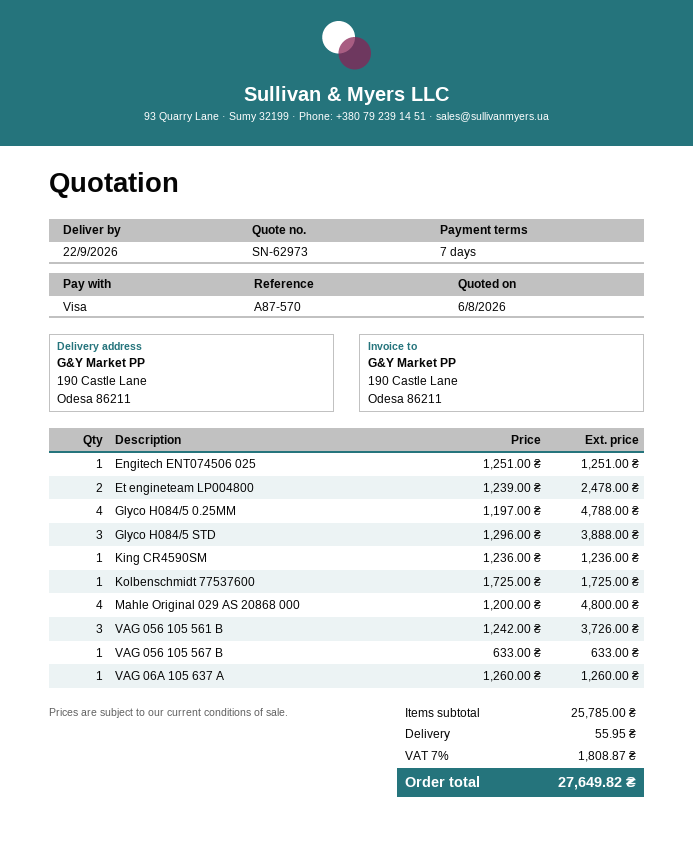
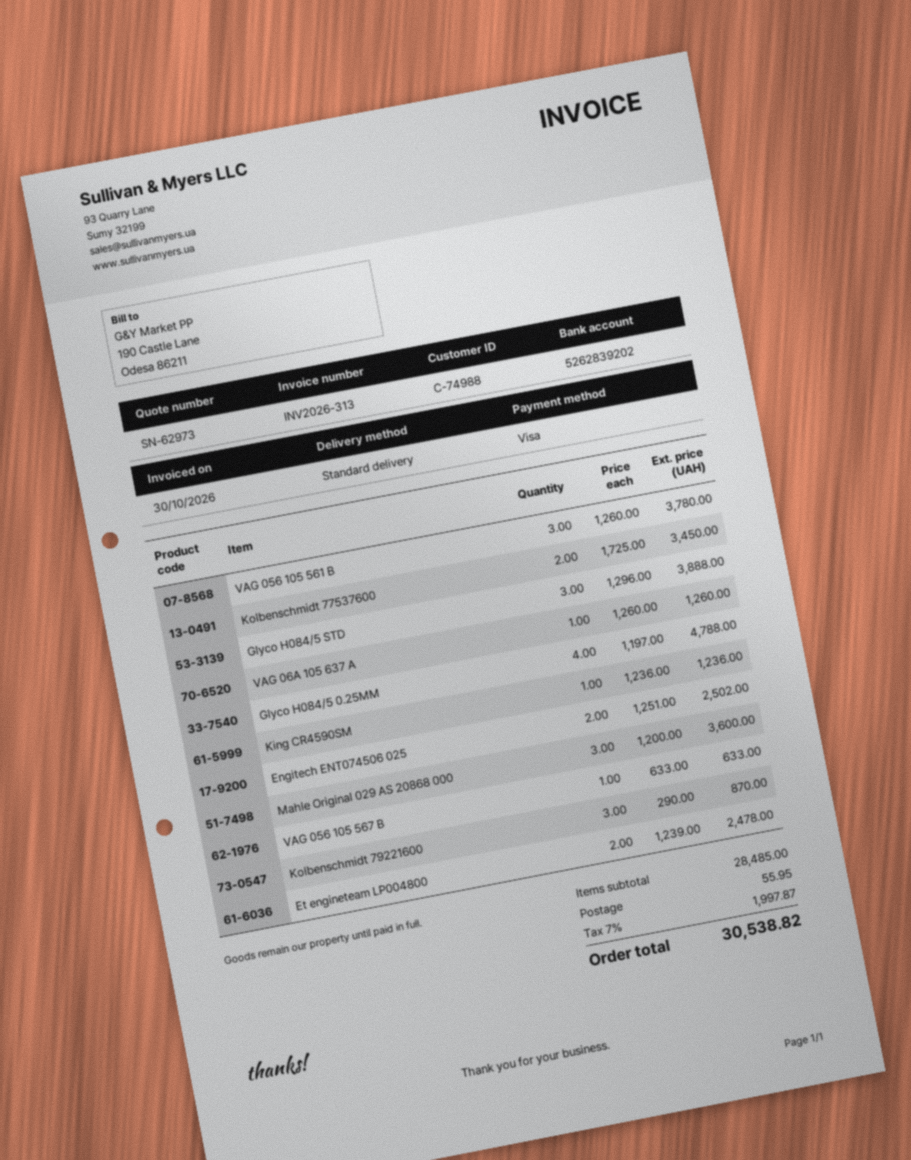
Engitech ENT074506 025: 1 x 1251.00 = 1251.00 -> 2 x 1251.00 = 2502.00
Kolbenschmidt 77537600: 1 x 1725.00 = 1725.00 -> 2 x 1725.00 = 3450.00
Mahle Original 029 AS 20868 000: 4 x 1200.00 = 4800.00 -> 3 x 1200.00 = 3600.00
VAG 056 105 561 B: 3 x 1242.00 = 3726.00 -> 3 x 1260.00 = 3780.00
Kolbenschmidt 79221600: none -> 3 x 290.00 = 870.00
subtotal: 25785.00 -> 28485.00
tax: 7% = 1808.87 -> 7% = 1997.87
total: 27649.82 -> 30538.82

